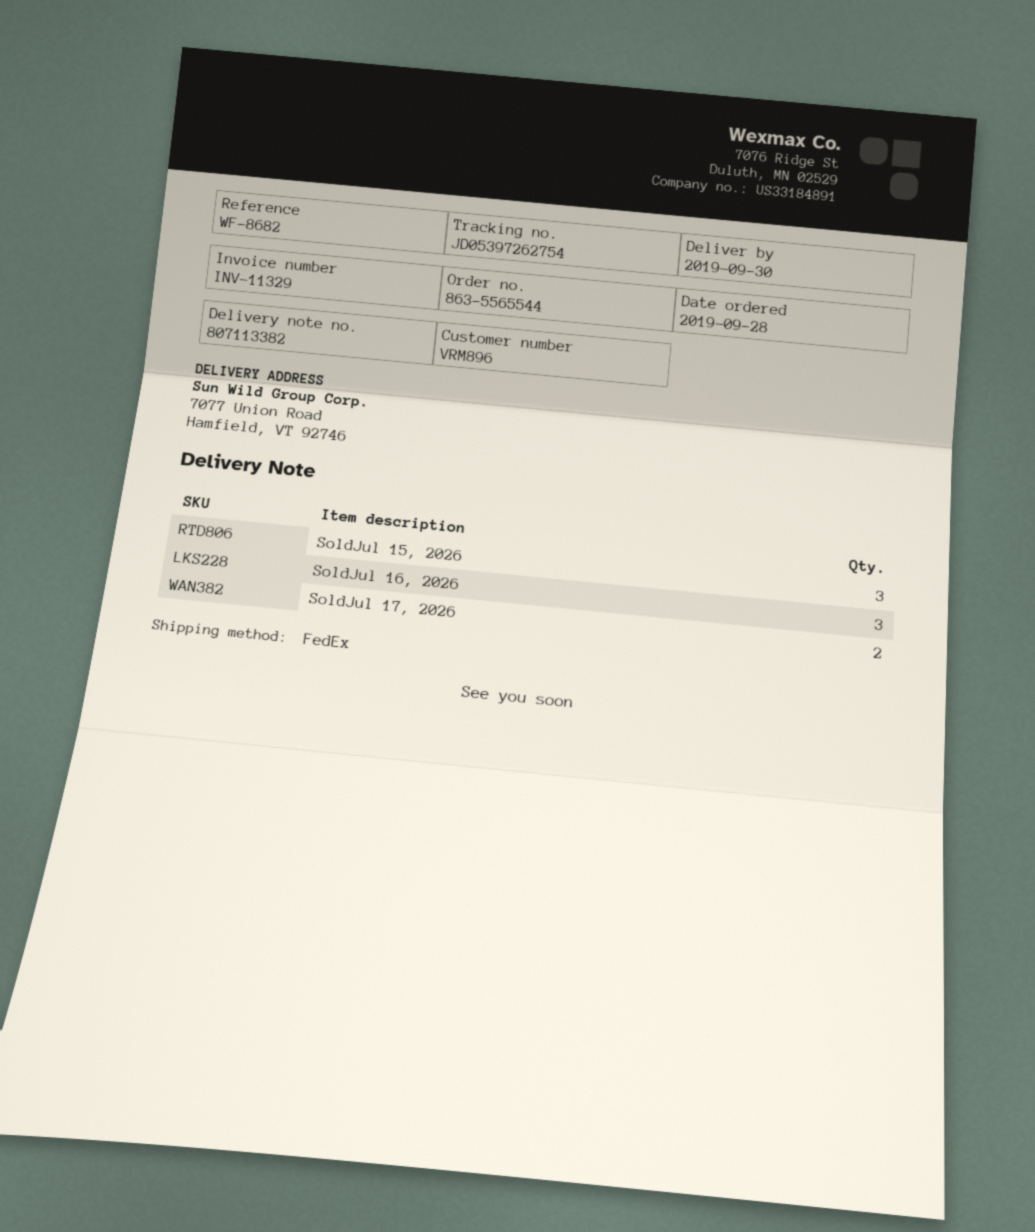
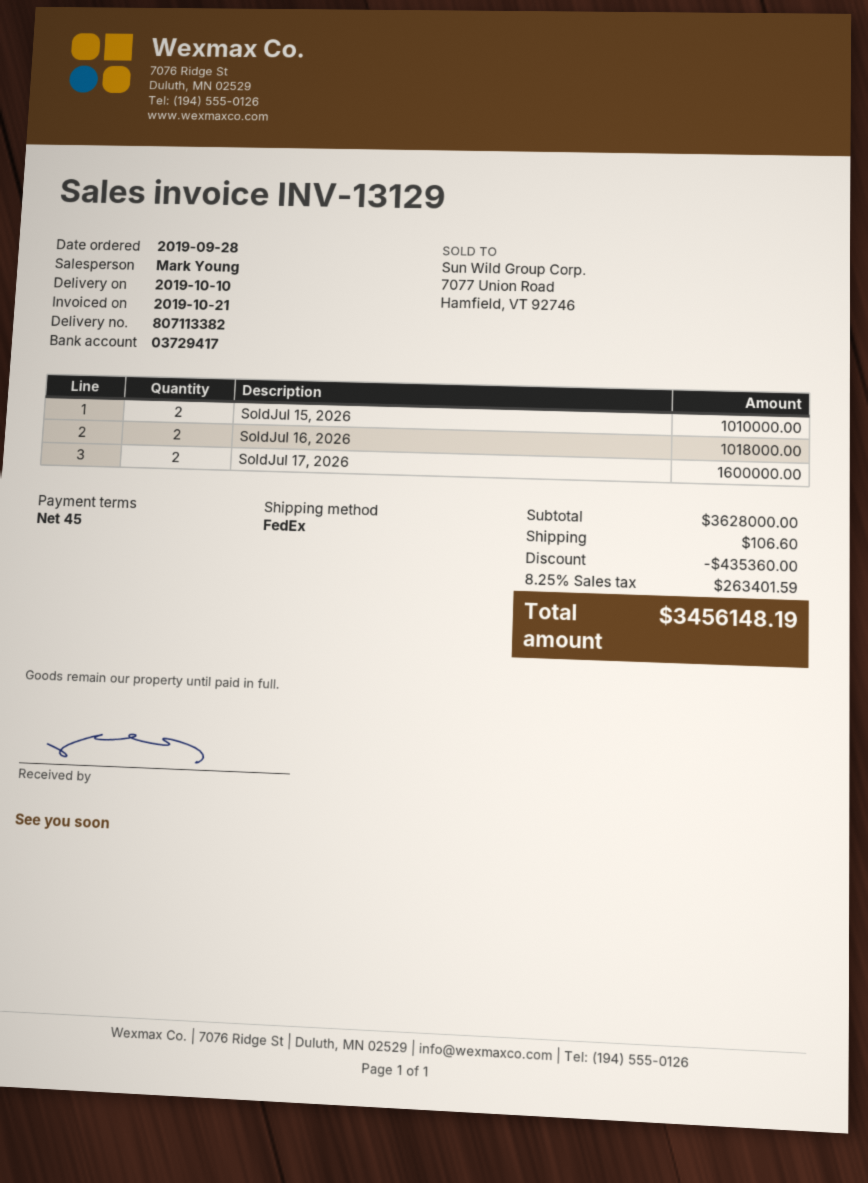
delivery date: 2019-09-30 -> 2019-10-10
invoice number: INV-11329 -> INV-13129
SoldJul 15, 2026: 3 -> 2
SoldJul 16, 2026: 3 -> 2

